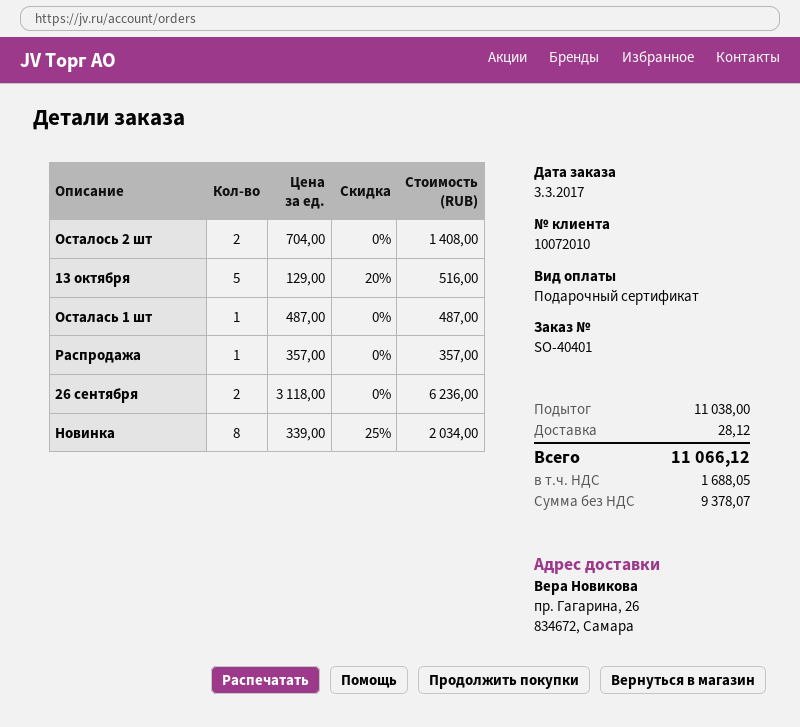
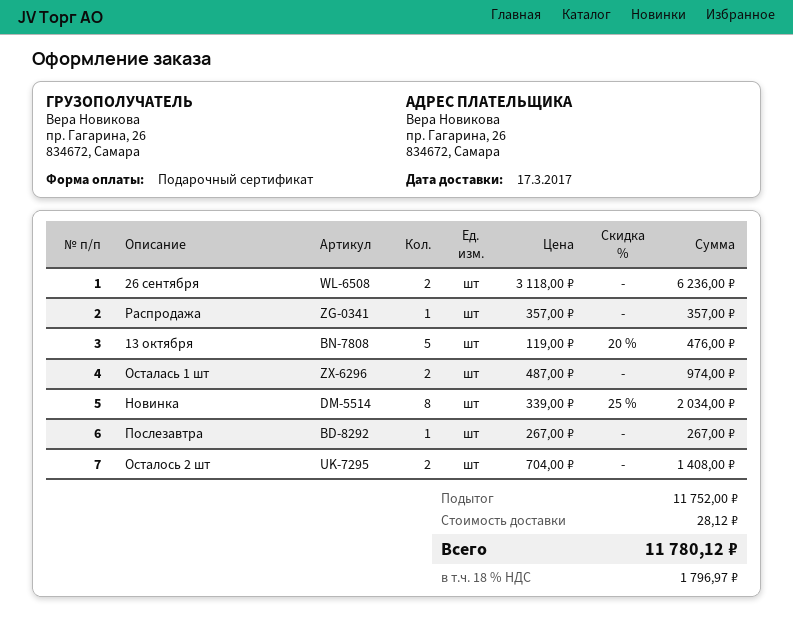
13 октября: 5 x 129.00 - 20% = 516.00 -> 5 x 119.00 - 20% = 476.00
Осталась 1 шт: 1 x 487.00 = 487.00 -> 2 x 487.00 = 974.00
Послезавтра: none -> 1 x 267.00 = 267.00
subtotal: 11038.00 -> 11752.00
tax: 1688.05 -> 1796.97
total: 11066.12 -> 11780.12

